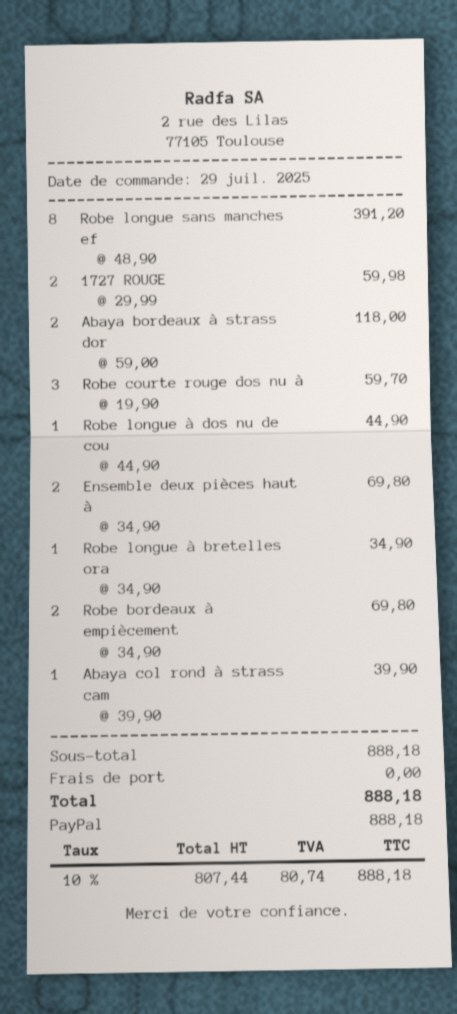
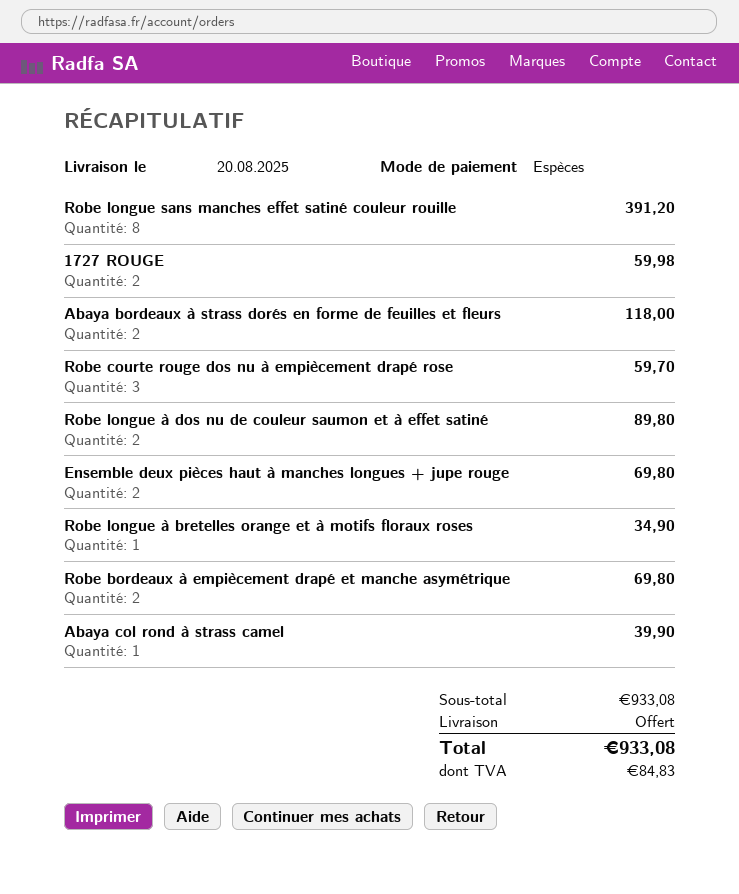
payment method: PayPal -> cash
Robe longue à dos nu de cou: 1 for 44.90 -> 2 for 89.80
subtotal: 888.18 -> 933.08
tax: 80.74 -> 84.83
total: 888.18 -> 933.08

